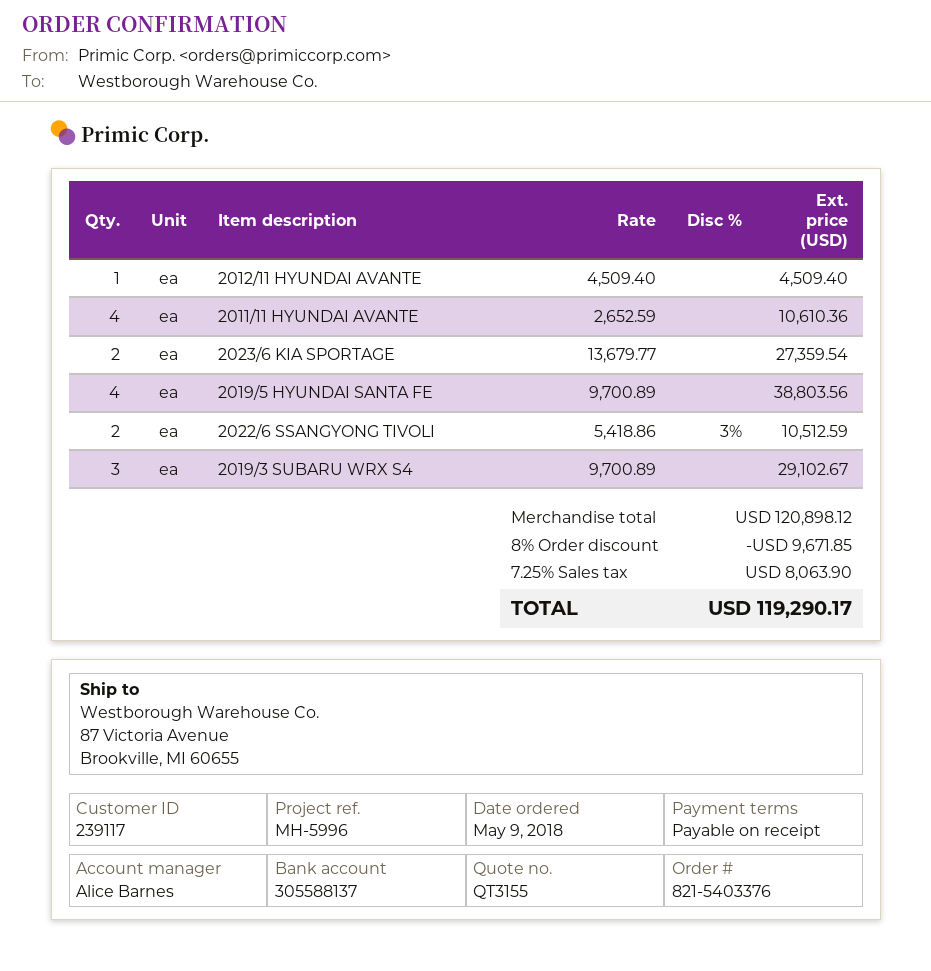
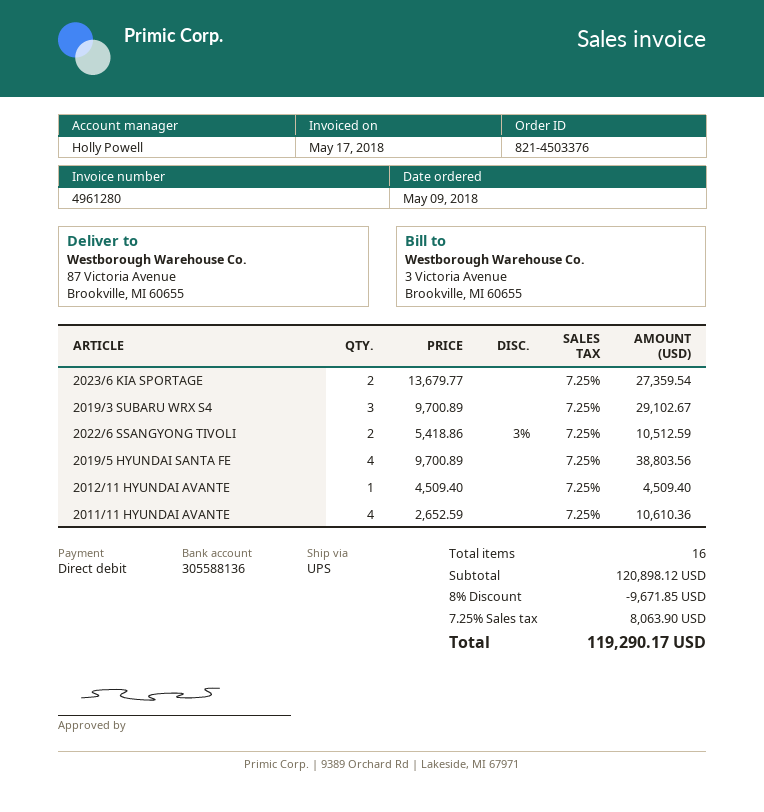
order number: 821-5403376 -> 821-4503376
sales rep: Alice Barnes -> Holly Powell
bank account: 305588137 -> 305588136

